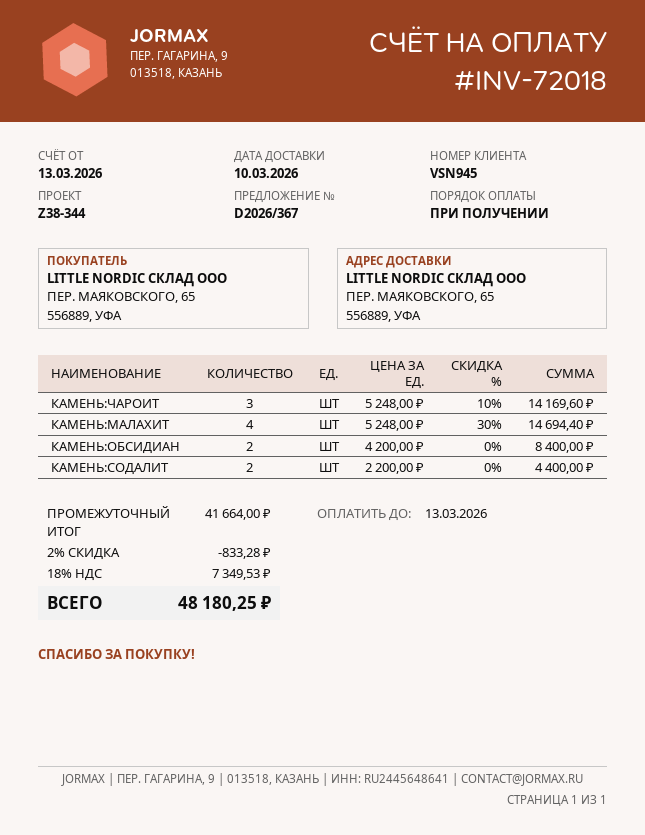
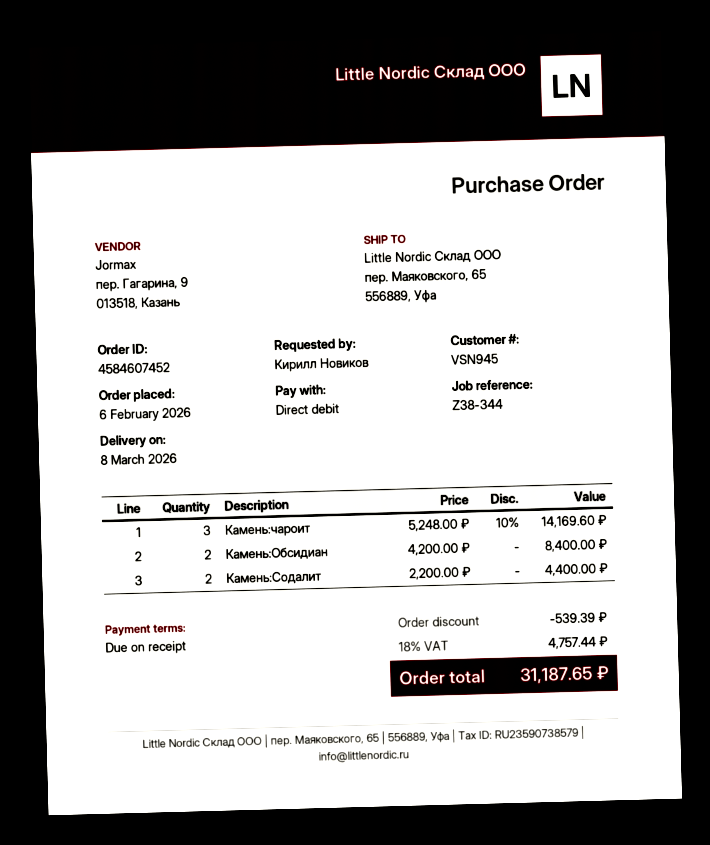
delivery date: 2026-03-10 -> 2026-03-08
КАМЕНЬ:МАЛАХИТ: 4 x 5248.00 - 30% = 14694.40 -> none
discount: 833.28 -> 539.39
tax: 18% = 7349.53 -> 18% = 4757.44
total: 48180.25 -> 31187.65

